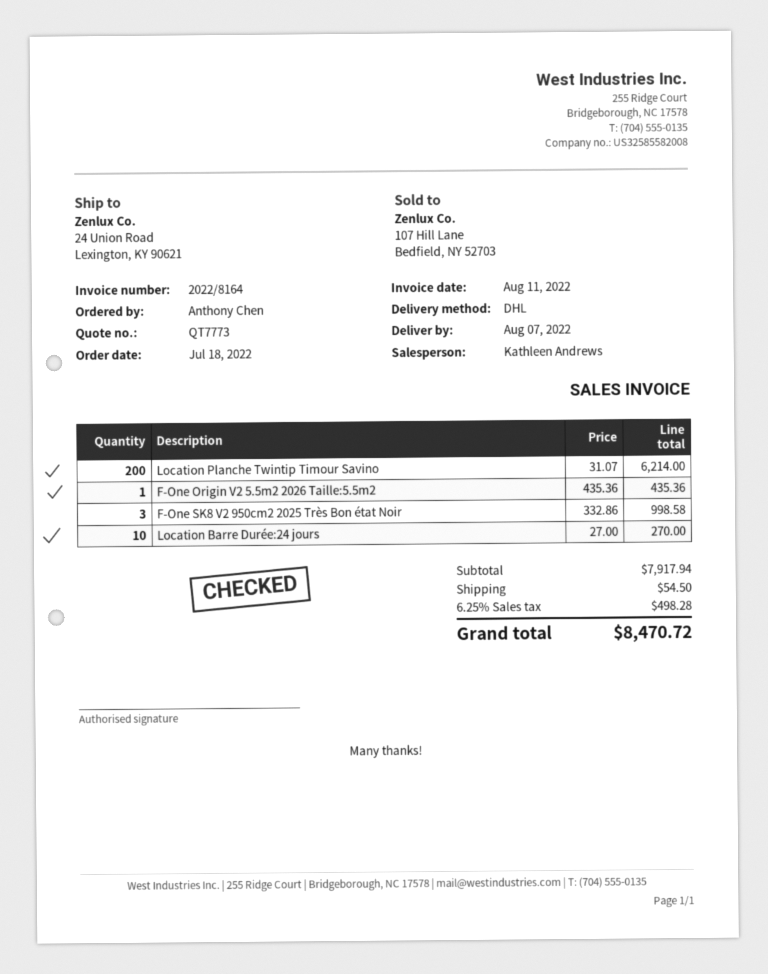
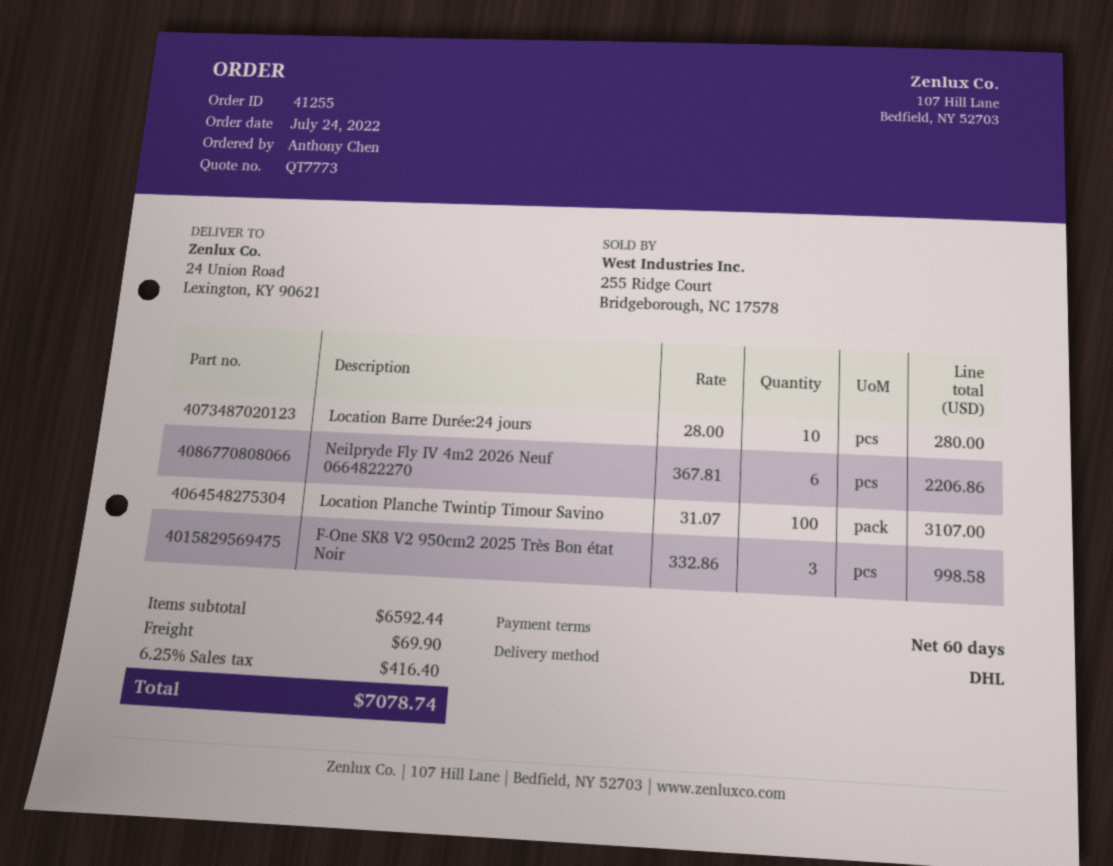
order date: 2022-07-18 -> 2022-07-24
Location Planche Twintip Timour Savino: 200 x 31.07 = 6214.00 -> 100 x 31.07 = 3107.00
F-One Origin V2 5.5m2 2026 Taille:5.5m2: 1 x 435.36 = 435.36 -> none
Location Barre Durée:24 jours: 10 x 27.00 = 270.00 -> 10 x 28.00 = 280.00
Neilpryde Fly IV 4m2 2026 Neuf 0664822270: none -> 6 x 367.81 = 2206.86
subtotal: 7917.94 -> 6592.44
shipping: 54.50 -> 69.90
tax: 6.25% = 498.28 -> 6.25% = 416.40
total: 8470.72 -> 7078.74

